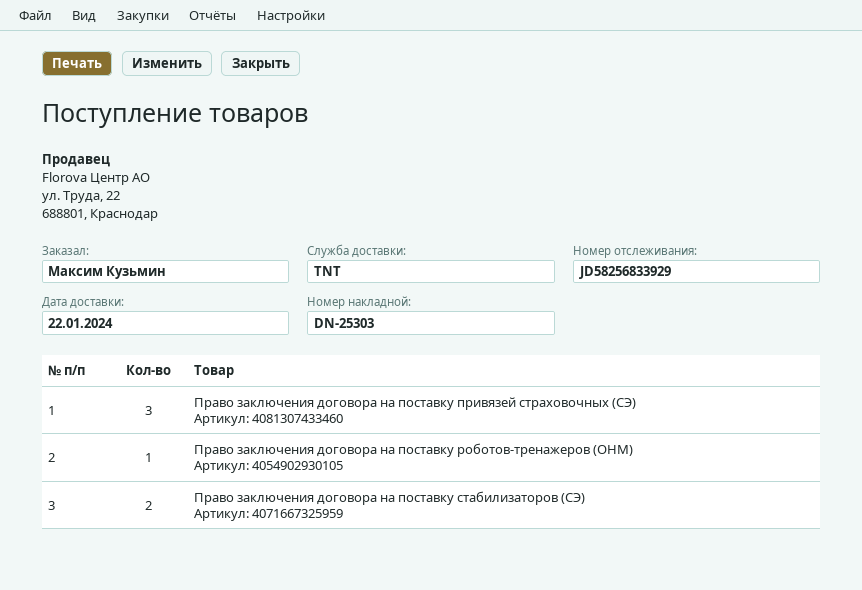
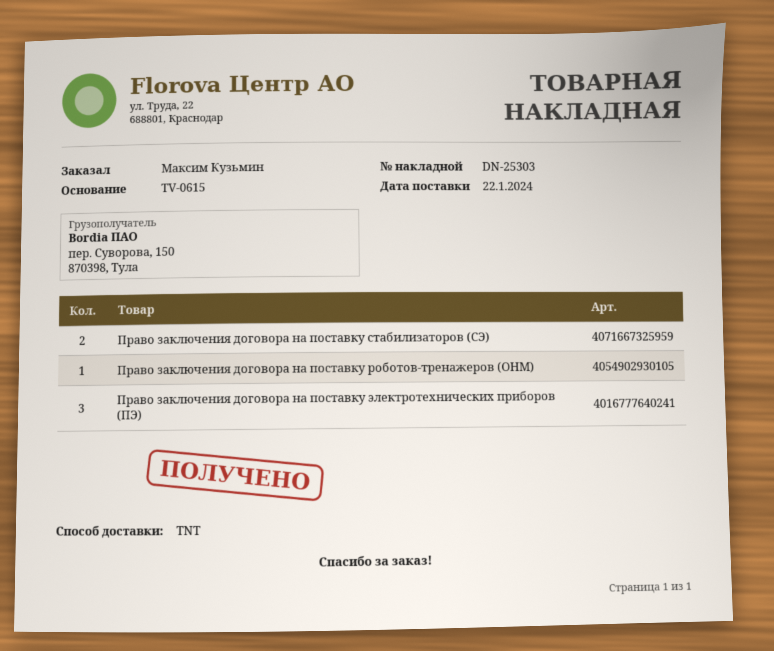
Право заключения договора на поставку привязей страховочных (СЭ): 3 -> none
Право заключения договора на поставку электротехнических приборов (ПЭ): none -> 3

